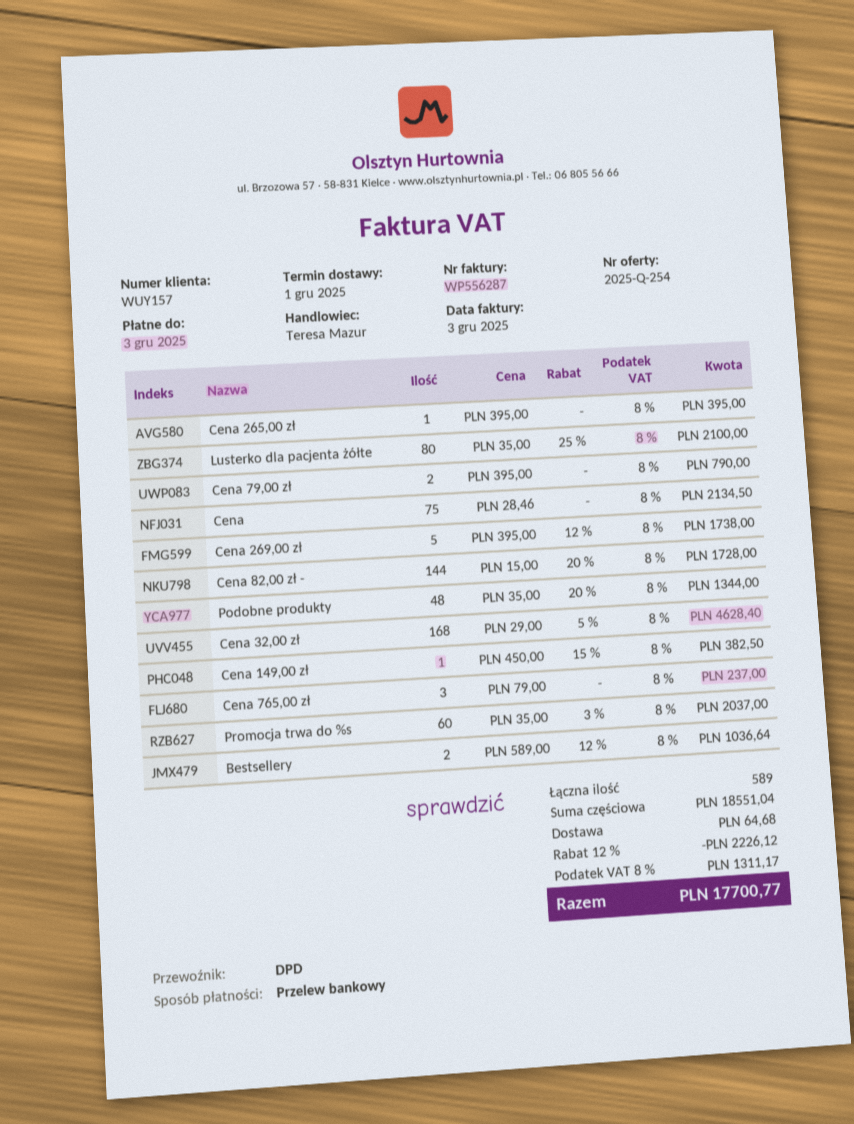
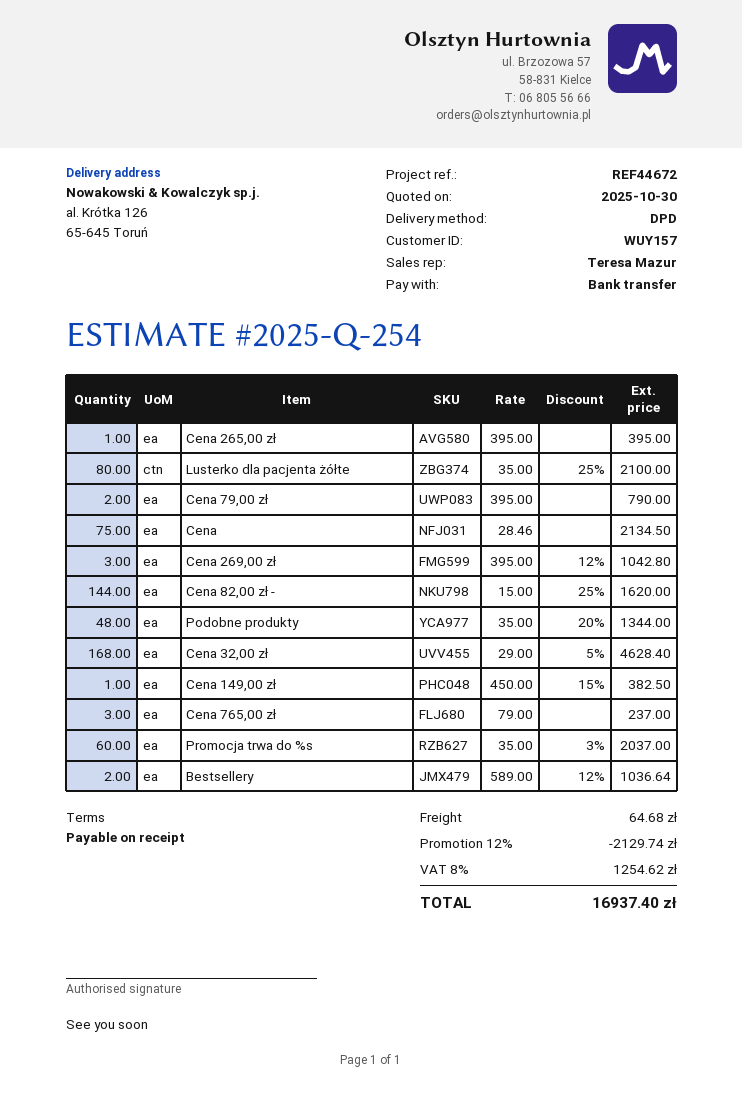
Cena 269,00 zł: 5 x 395.00 - 12% = 1738.00 -> 3 x 395.00 - 12% = 1042.80
Cena 82,00 zł -: 144 x 15.00 - 20% = 1728.00 -> 144 x 15.00 - 25% = 1620.00
discount: 12% = 2226.12 -> 12% = 2129.74
tax: 8% = 1311.17 -> 8% = 1254.62
total: 17700.77 -> 16937.40

